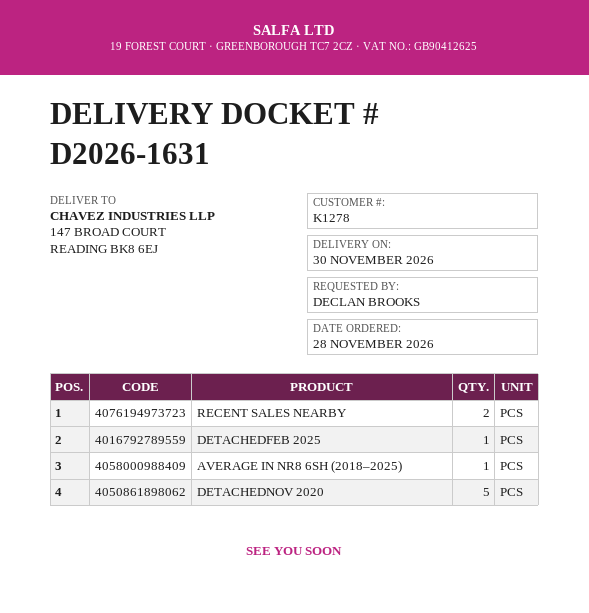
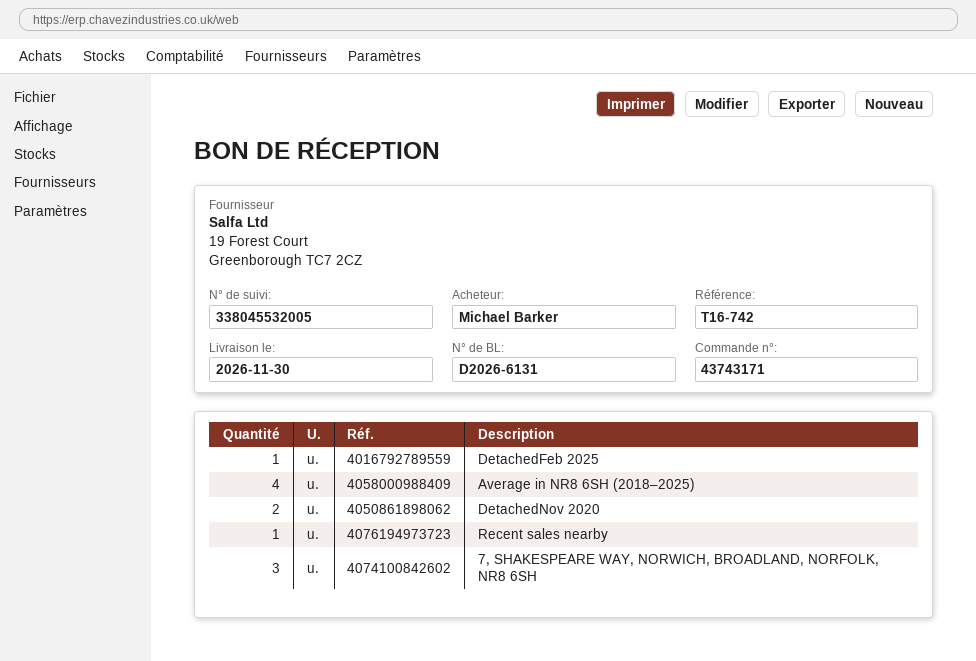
delivery note number: D2026-1631 -> D2026-6131
ordered by: DECLAN BROOKS -> Michael Barker
RECENT SALES NEARBY: 2 -> 1
AVERAGE IN NR8 6SH (2018–2025): 1 -> 4
DETACHEDNOV 2020: 5 -> 2
7, SHAKESPEARE WAY, NORWICH, BROADLAND, NORFOLK, NR8 6SH: none -> 3

